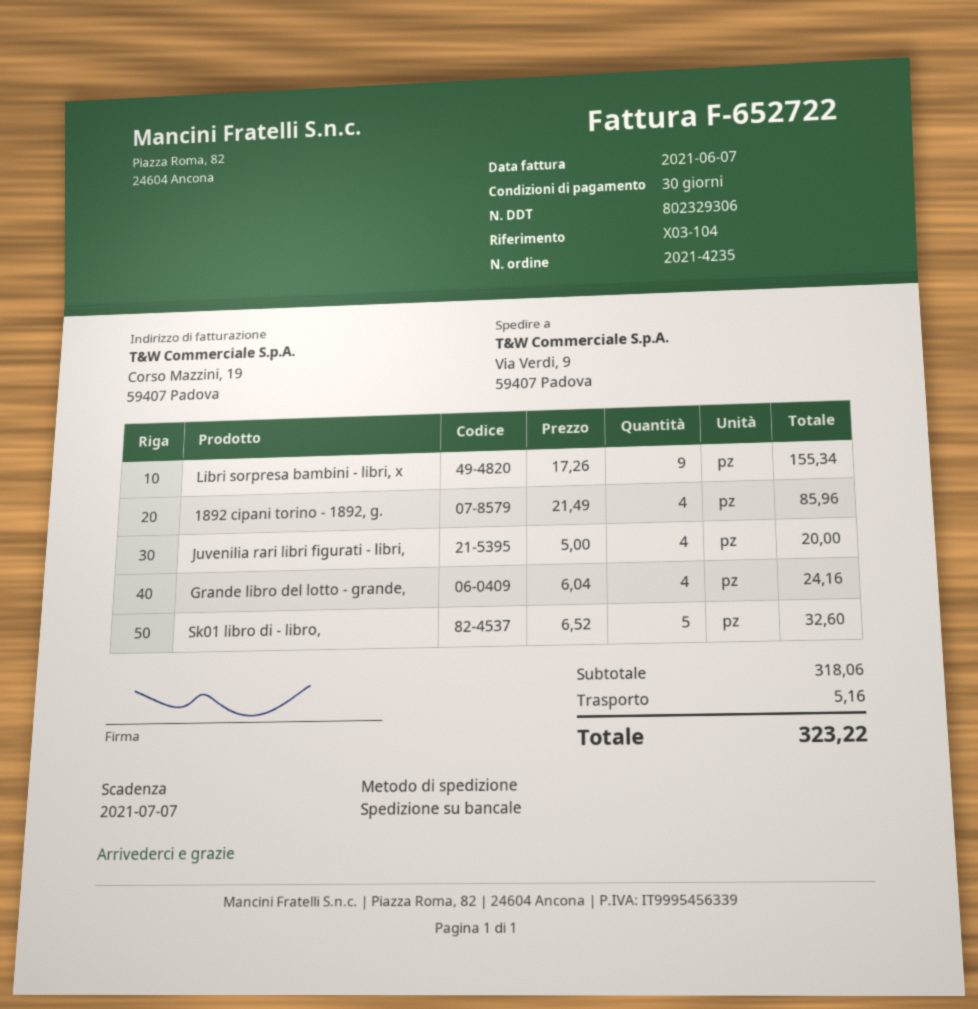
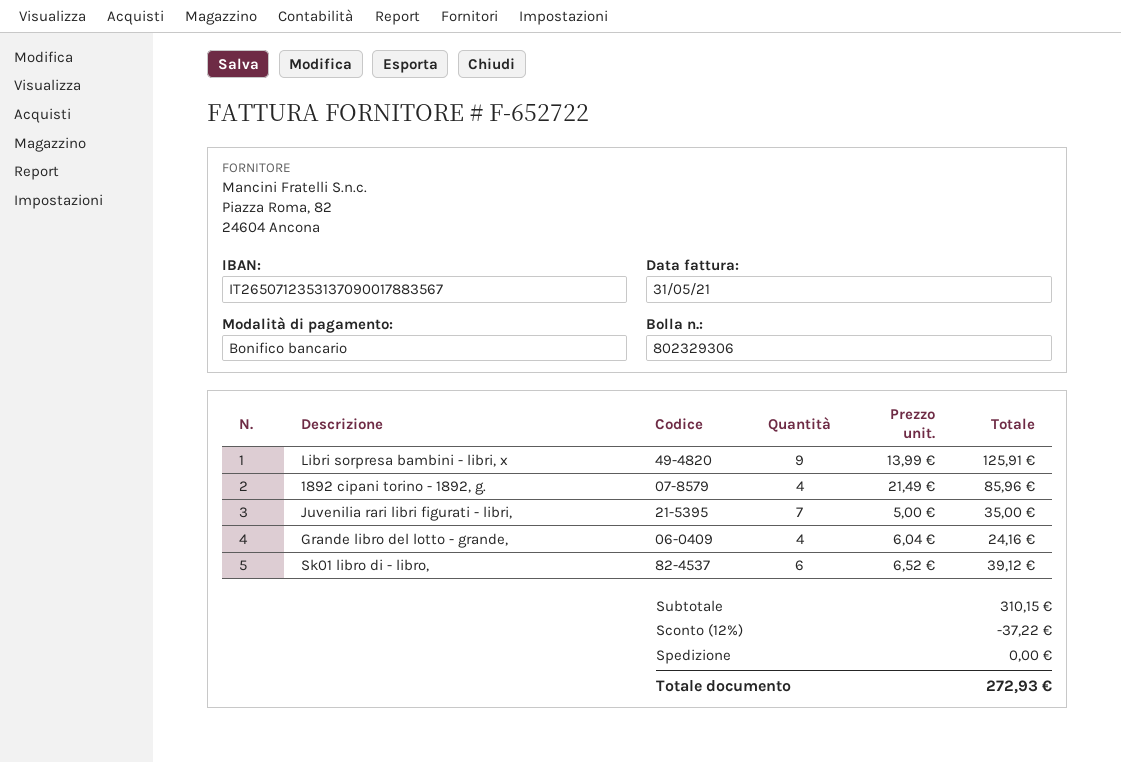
invoice date: 2021-06-07 -> 2021-05-31
Libri sorpresa bambini - libri, x: 9 x 17.26 = 155.34 -> 9 x 13.99 = 125.91
Juvenilia rari libri figurati - libri,: 4 x 5.00 = 20.00 -> 7 x 5.00 = 35.00
Sk01 libro di - libro,: 5 x 6.52 = 32.60 -> 6 x 6.52 = 39.12
subtotal: 318.06 -> 310.15
discount: none -> 12% = 37.22
shipping: 5.16 -> 0.00
total: 323.22 -> 272.93

